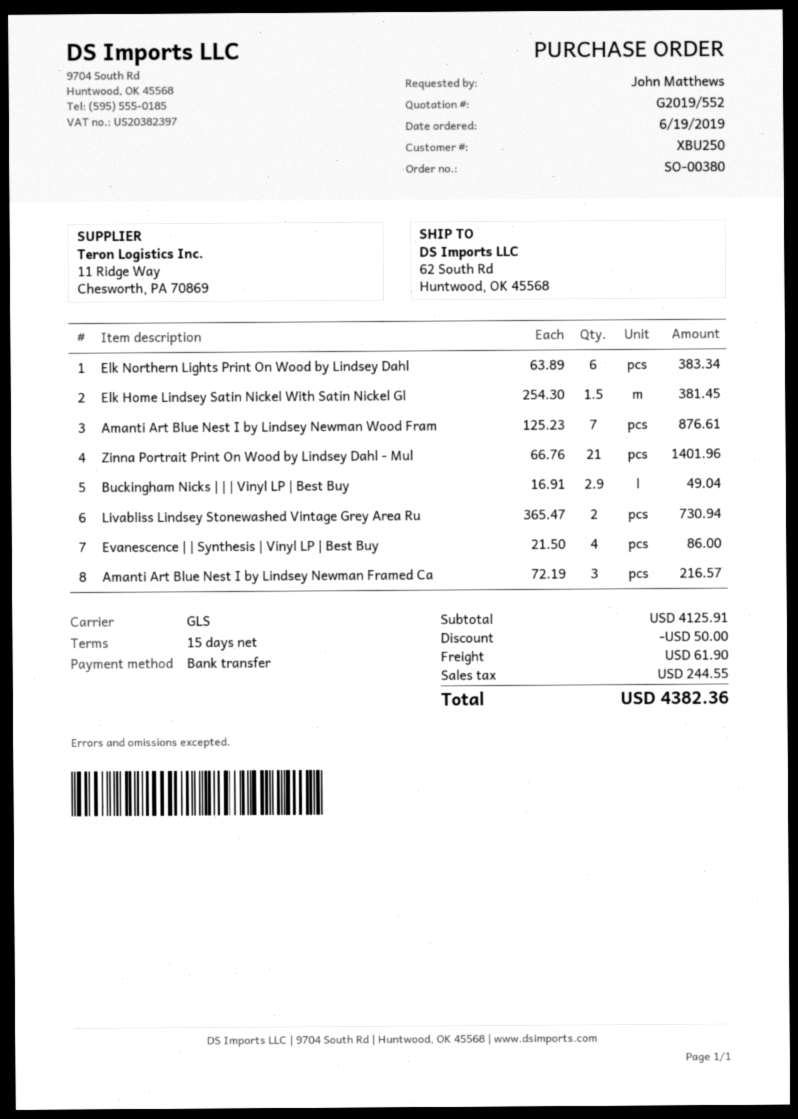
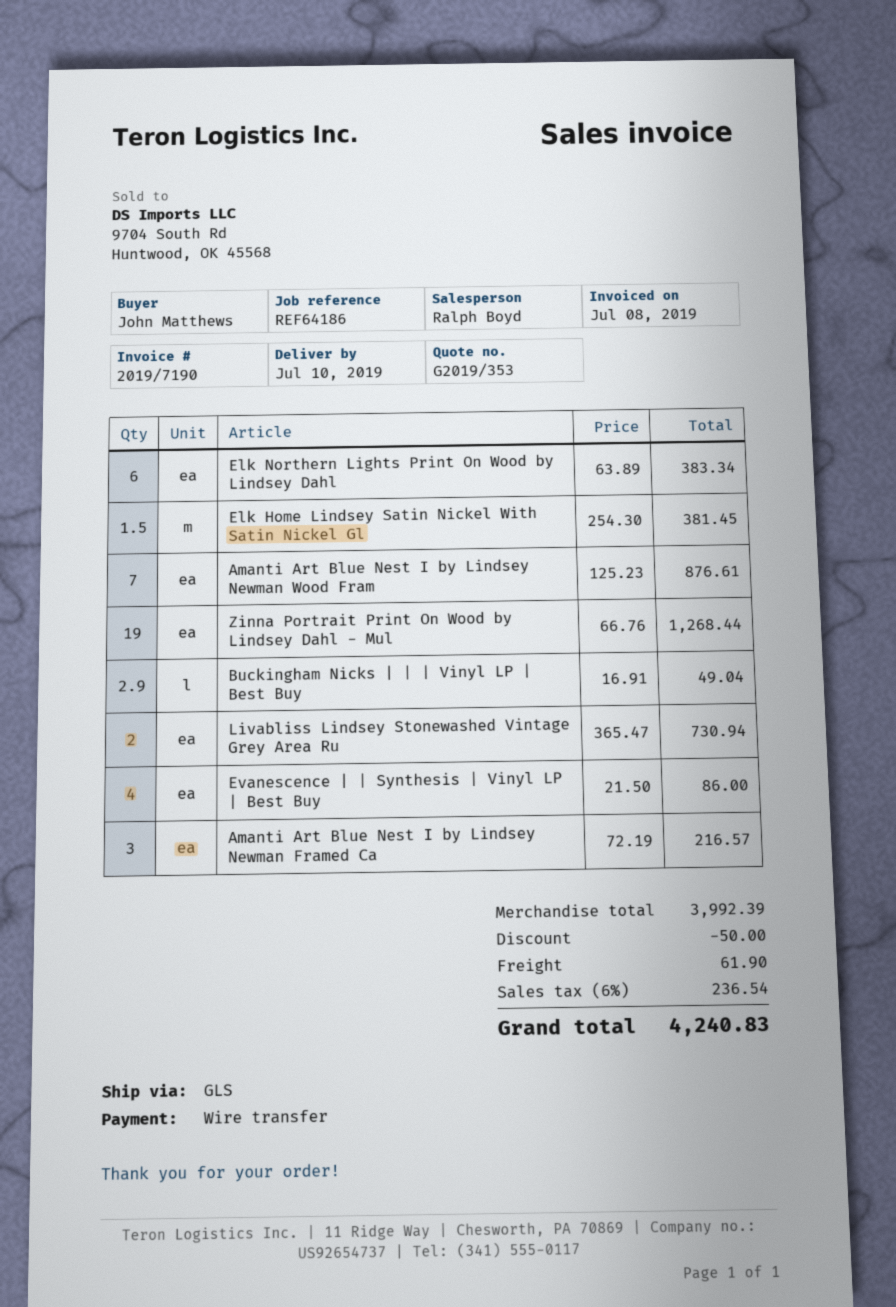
quote number: G2019/552 -> G2019/353
Zinna Portrait Print On Wood by Lindsey Dahl - Mul: 21 x 66.76 = 1401.96 -> 19 x 66.76 = 1268.44
subtotal: 4125.91 -> 3992.39
tax: 244.55 -> 236.54
total: 4382.36 -> 4240.83

